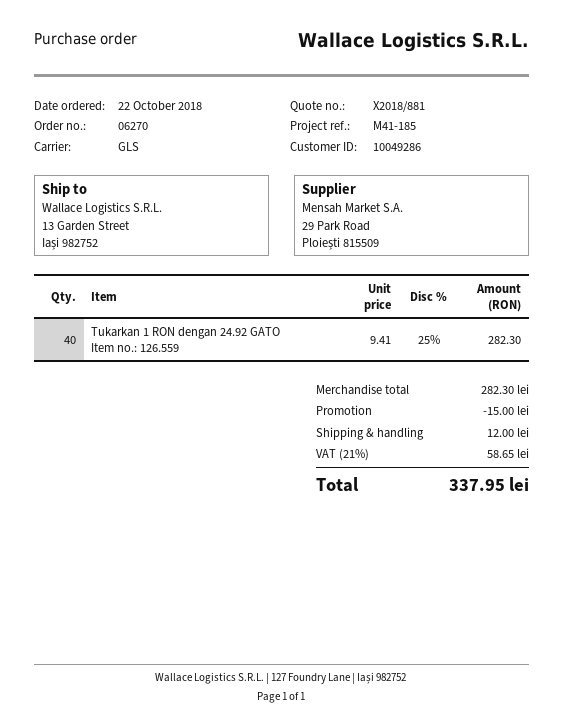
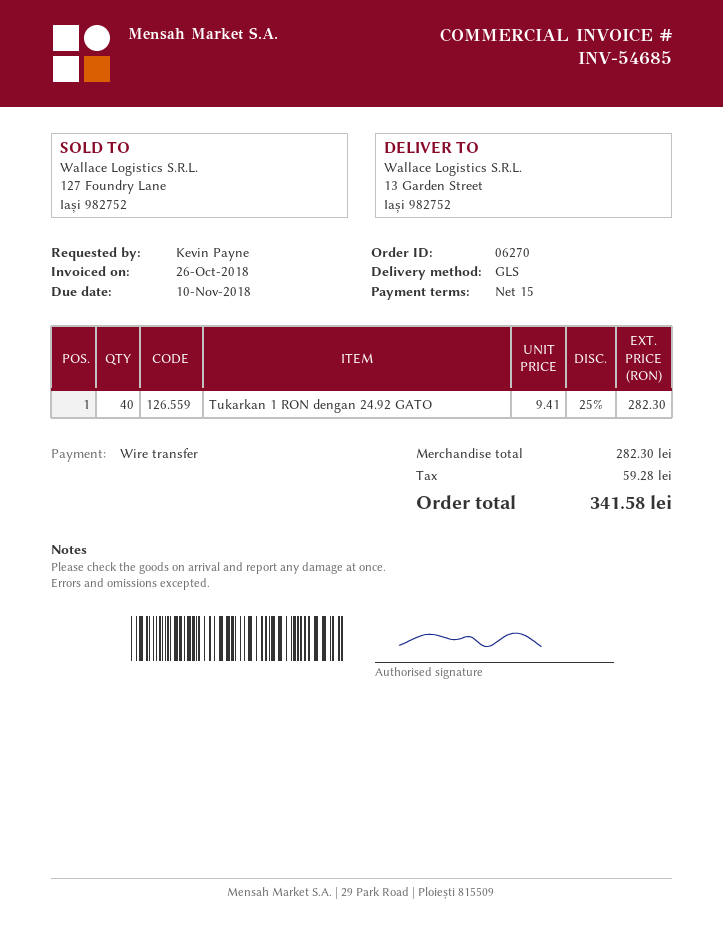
discount: 15.00 -> none
shipping: 12.00 -> none
tax: 58.65 -> 59.28
total: 337.95 -> 341.58

